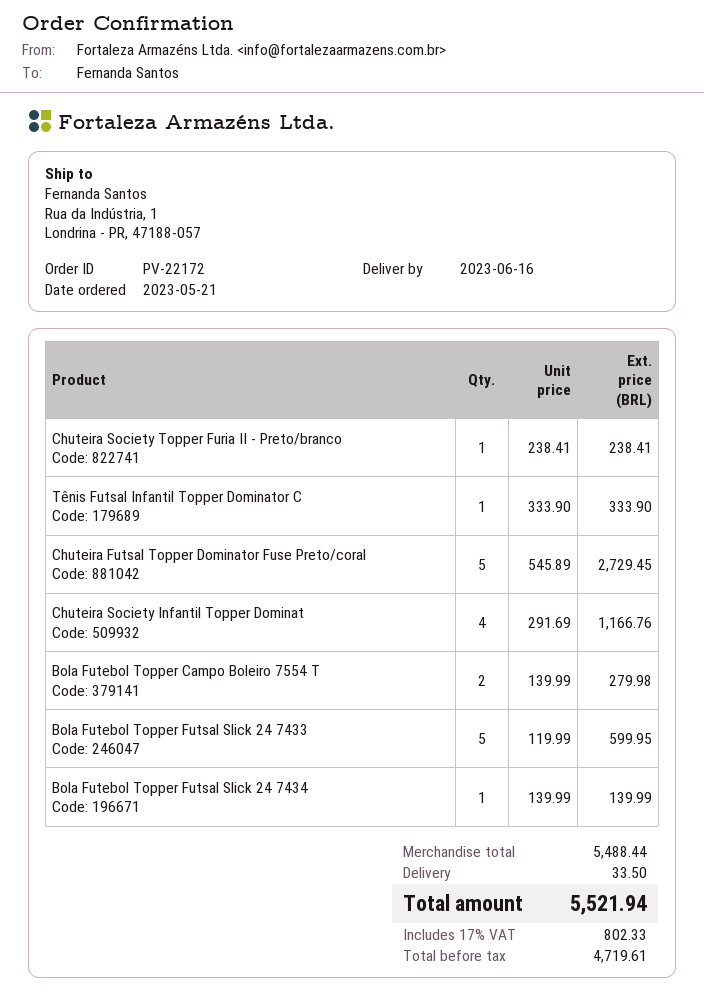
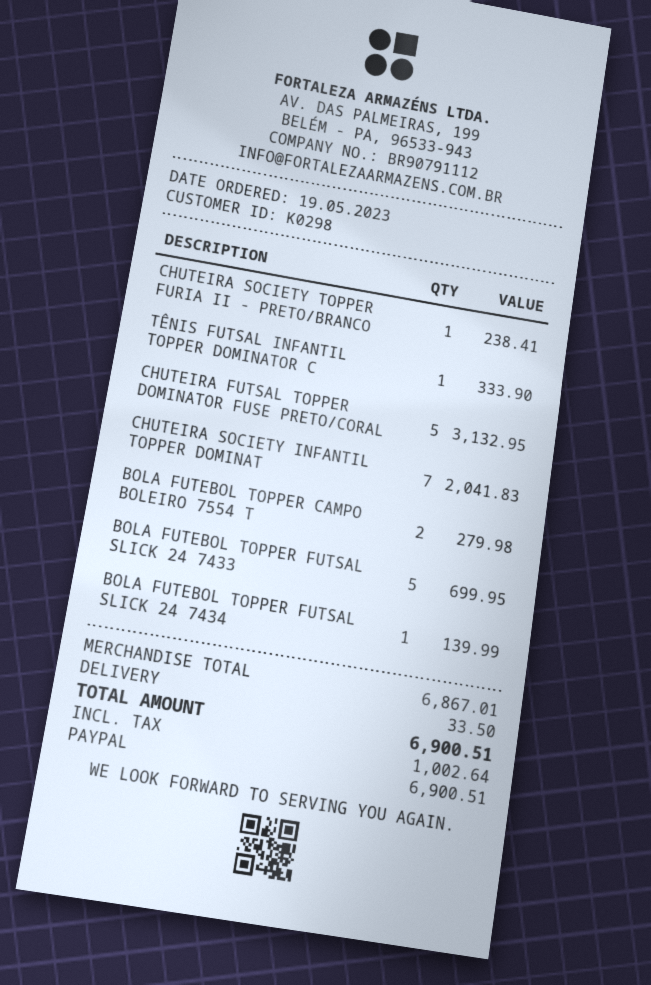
order date: 2023-05-21 -> 2023-05-19
Chuteira Futsal Topper Dominator Fuse Preto/coral: 5 for 2729.45 -> 5 for 3132.95
Chuteira Society Infantil Topper Dominat: 4 for 1166.76 -> 7 for 2041.83
Bola Futebol Topper Futsal Slick 24 7433: 5 for 599.95 -> 5 for 699.95
subtotal: 5488.44 -> 6867.01
tax: 802.33 -> 1002.64
total: 5521.94 -> 6900.51

